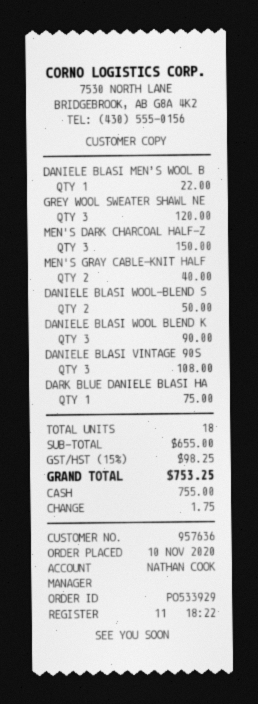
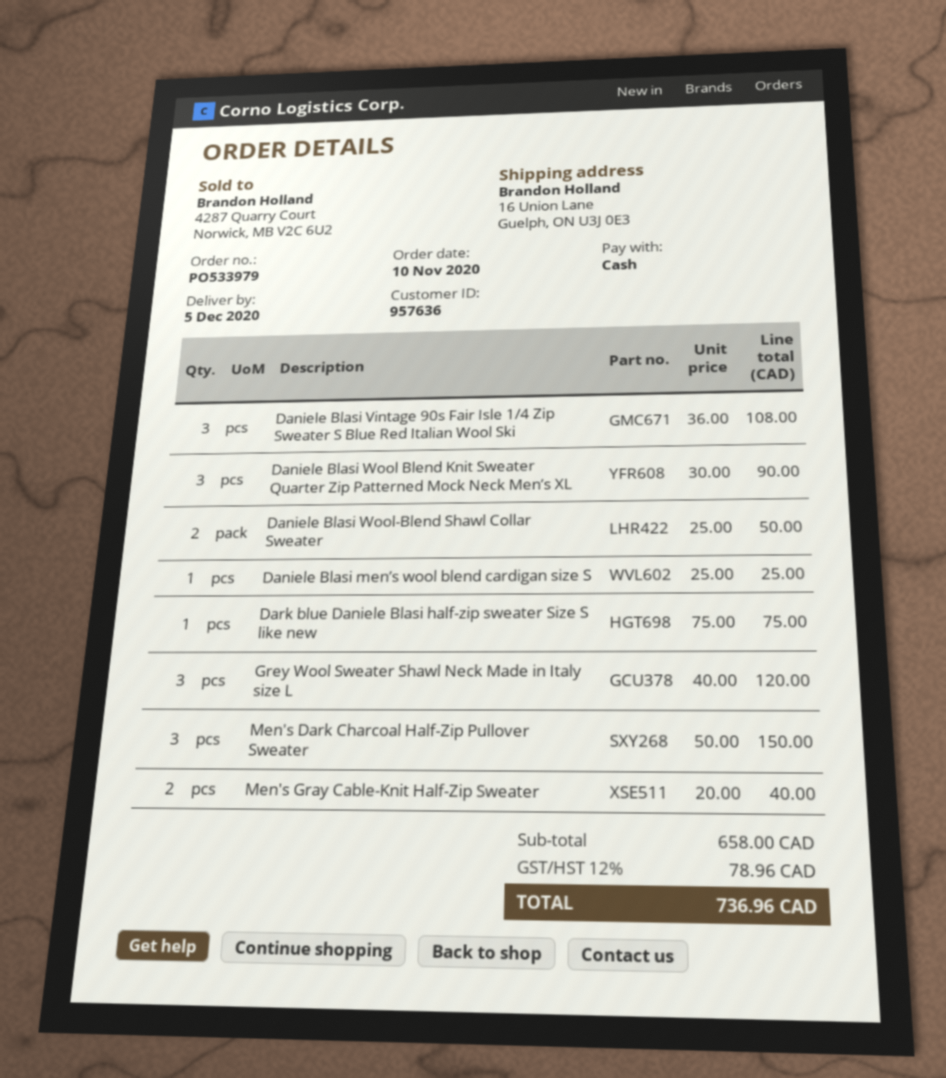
order number: PO533929 -> PO533979
DANIELE BLASI MEN’S WOOL B: 1 for 22.00 -> 1 for 25.00
subtotal: 655.00 -> 658.00
tax: 15% = 98.25 -> 12% = 78.96
total: 753.25 -> 736.96

